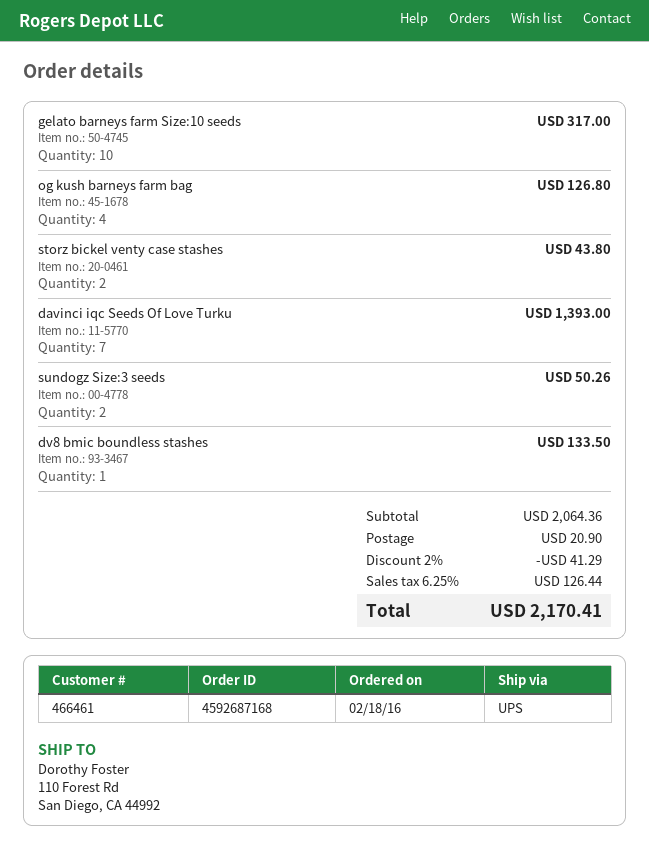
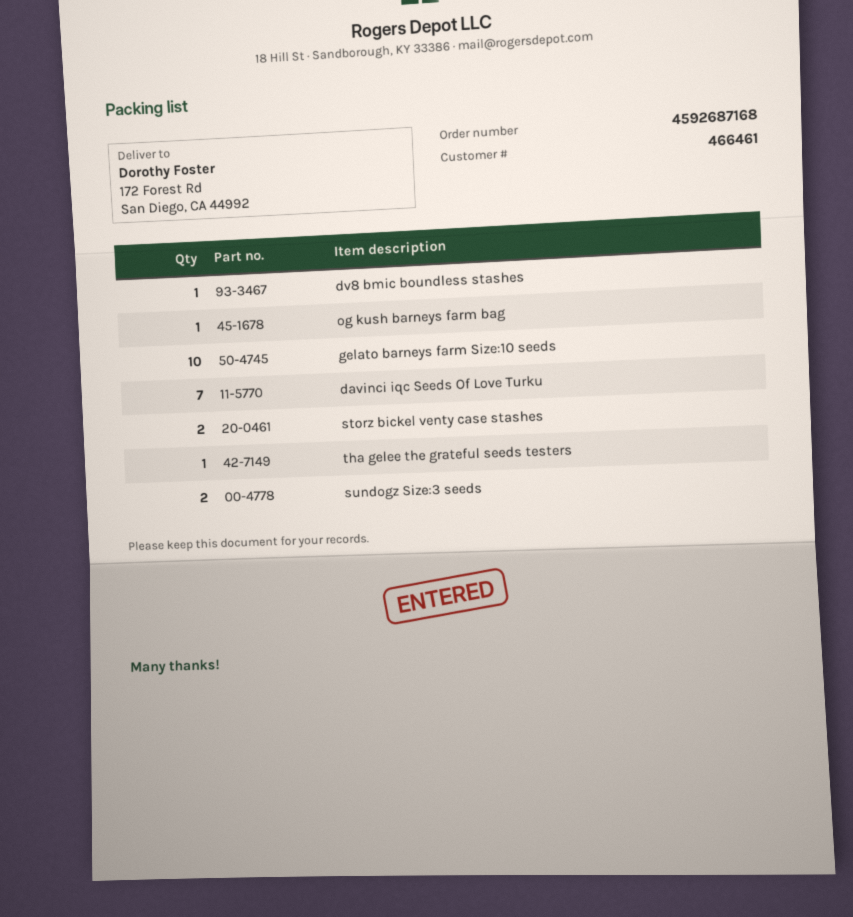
ship to: 110 Forest Rd, San Diego, CA 44992 -> 172 Forest Rd, San Diego, CA 44992
og kush barneys farm bag: 4 -> 1
tha gelee the grateful seeds testers: none -> 1

